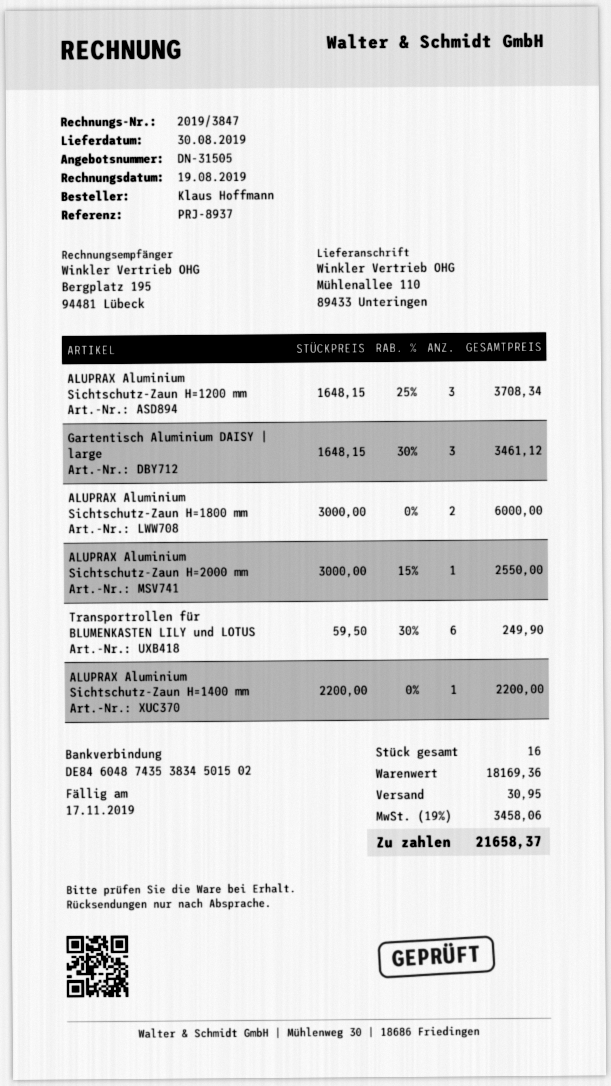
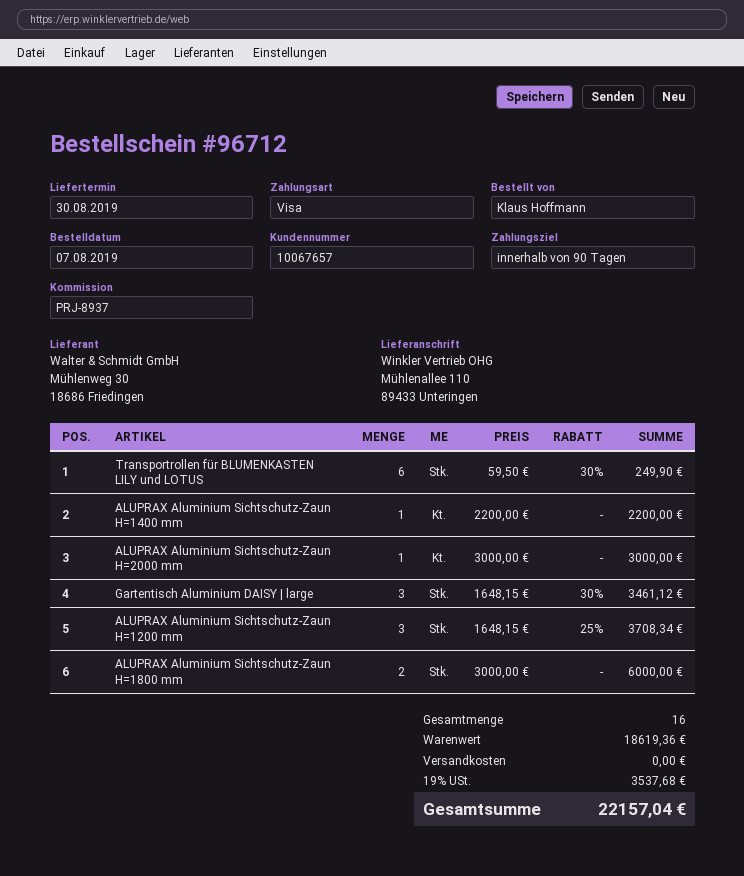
ALUPRAX Aluminium Sichtschutz-Zaun H=2000 mm: 1 x 3000.00 - 15% = 2550.00 -> 1 x 3000.00 = 3000.00
subtotal: 18169.36 -> 18619.36
shipping: 30.95 -> 0.00
tax: 19% = 3458.06 -> 19% = 3537.68
total: 21658.37 -> 22157.04

